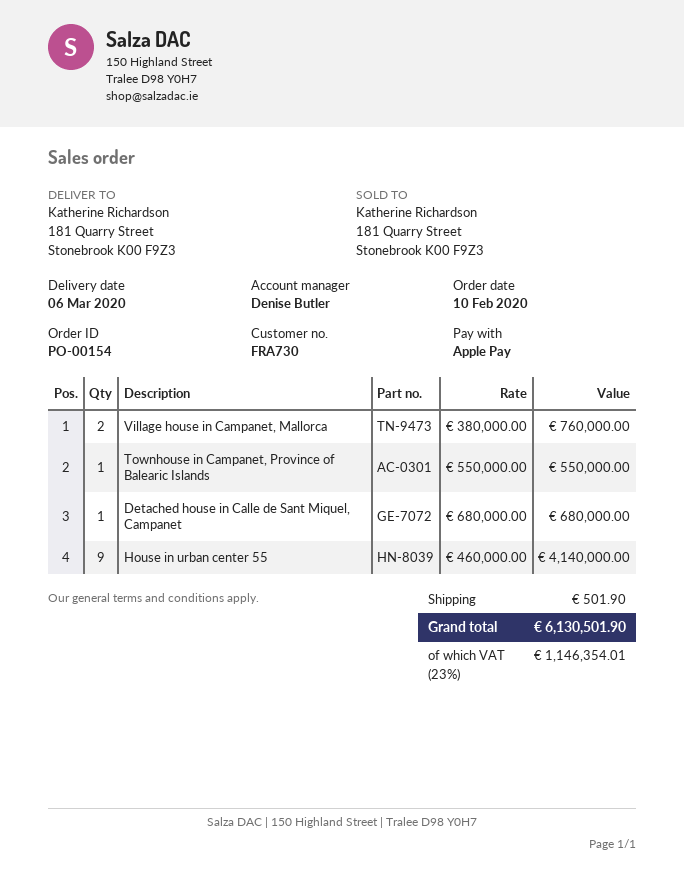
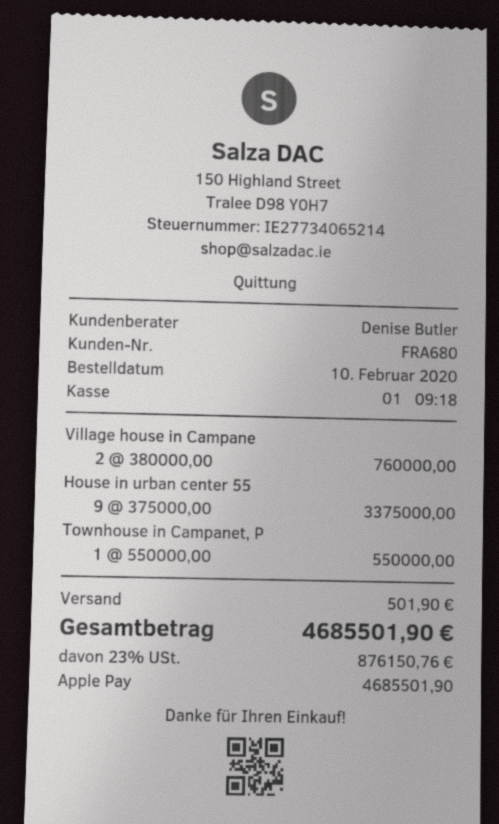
customer number: FRA730 -> FRA680
Detached house in Calle de Sant Miquel, Campanet: 1 x 680000.00 = 680000.00 -> none
House in urban center 55: 9 x 460000.00 = 4140000.00 -> 9 x 375000.00 = 3375000.00
tax: 23% = 1146354.01 -> 23% = 876150.76
total: 6130501.90 -> 4685501.90

